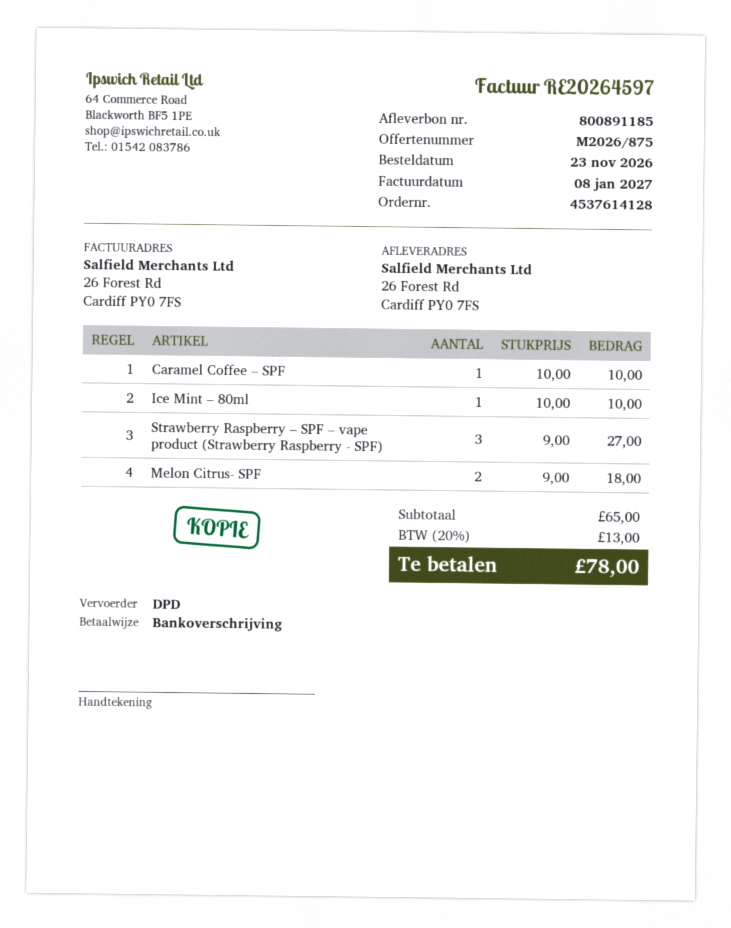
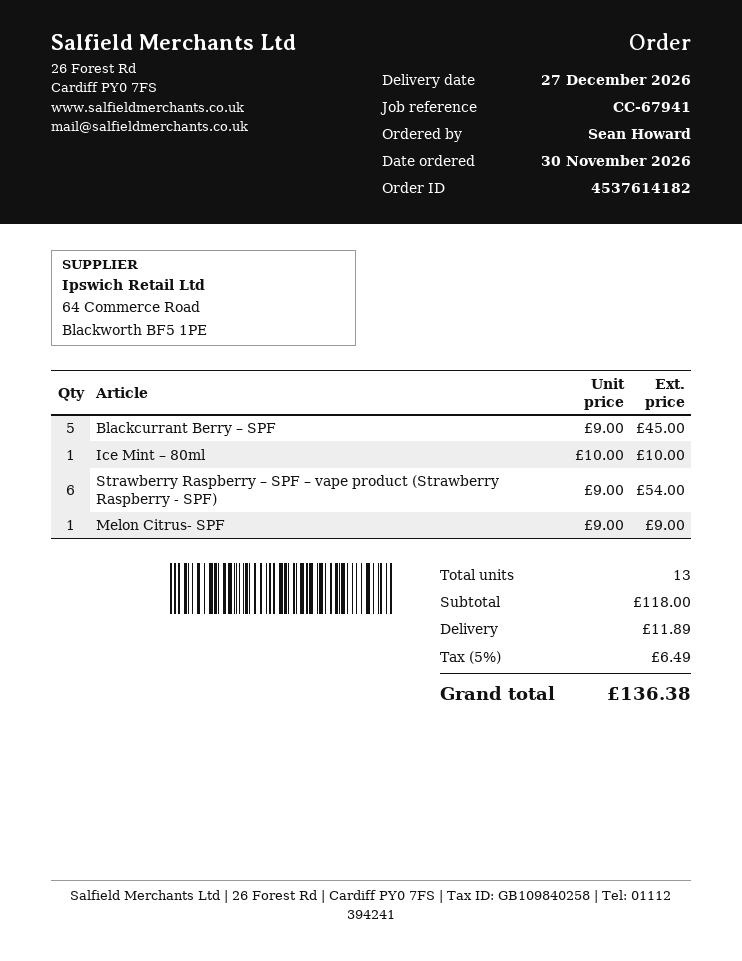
order number: 4537614128 -> 4537614182
order date: 2026-11-23 -> 2026-11-30
Caramel Coffee – SPF: 1 x 10.00 = 10.00 -> none
Strawberry Raspberry – SPF – vape product (Strawberry Raspberry - SPF): 3 x 9.00 = 27.00 -> 6 x 9.00 = 54.00
Melon Citrus- SPF: 2 x 9.00 = 18.00 -> 1 x 9.00 = 9.00
Blackcurrant Berry – SPF: none -> 5 x 9.00 = 45.00
subtotal: 65.00 -> 118.00
shipping: none -> 11.89
tax: 20% = 13.00 -> 5% = 6.49
total: 78.00 -> 136.38

